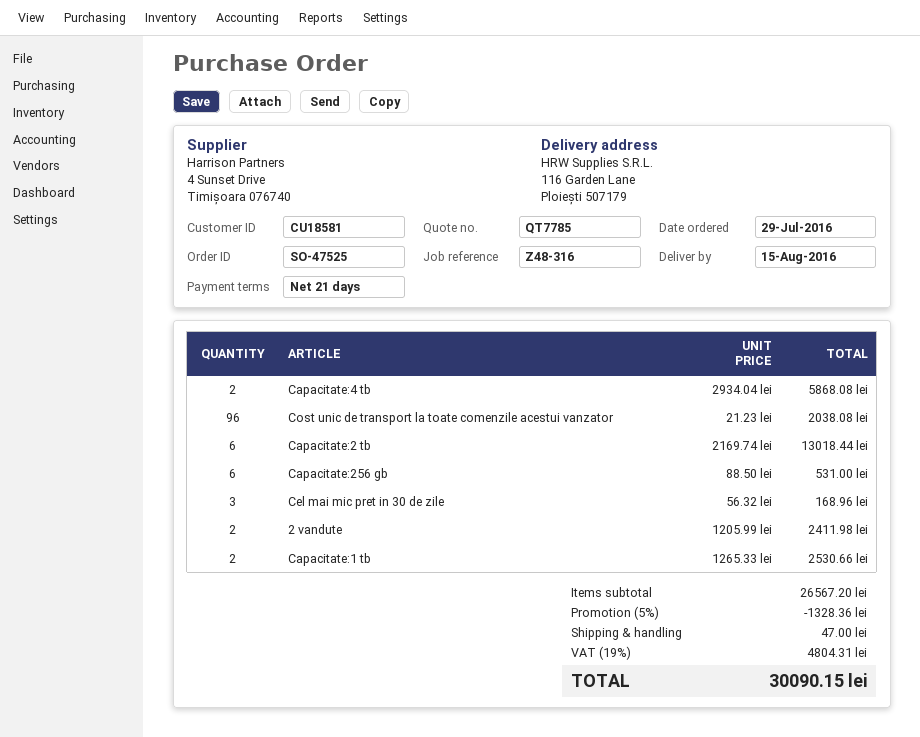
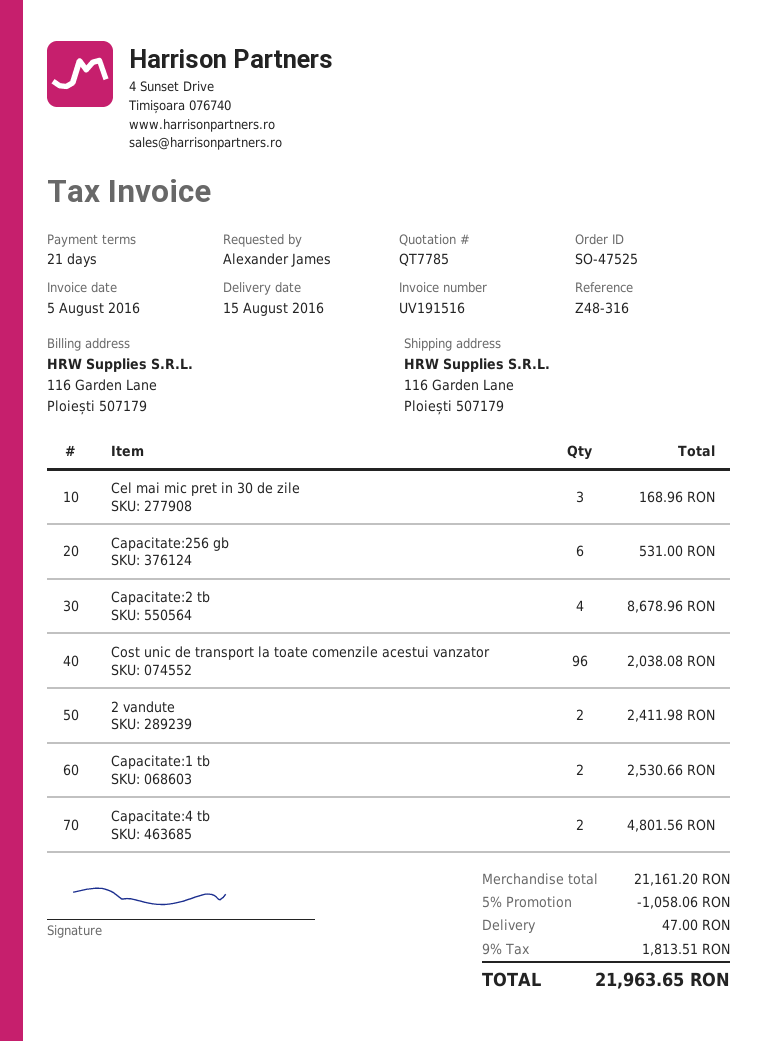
Capacitate:4 tb: 2 for 5868.08 -> 2 for 4801.56
Capacitate:2 tb: 6 for 13018.44 -> 4 for 8678.96
subtotal: 26567.20 -> 21161.20
discount: 5% = 1328.36 -> 5% = 1058.06
tax: 19% = 4804.31 -> 9% = 1813.51
total: 30090.15 -> 21963.65

